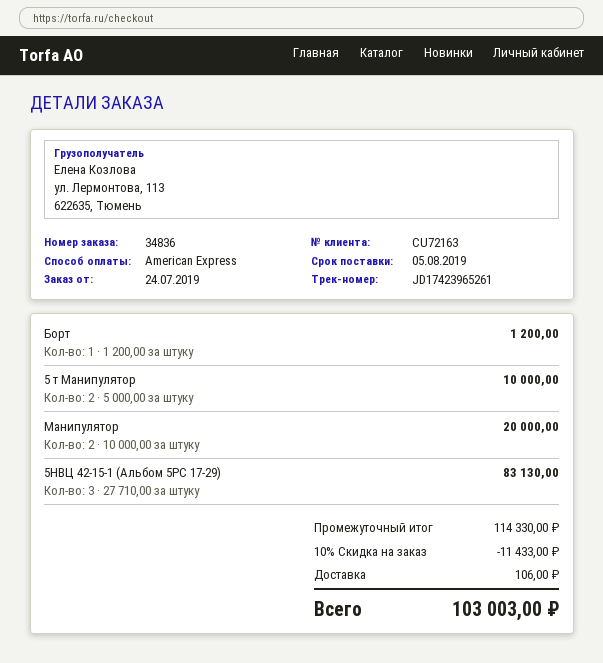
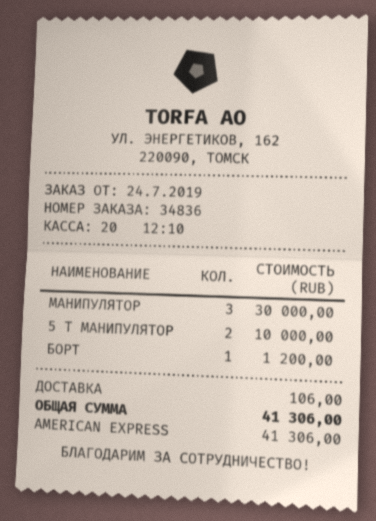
Манипулятор: 2 for 20000.00 -> 3 for 30000.00
5НВЦ 42-15-1 (Альбом 5РС 17-29): 3 for 83130.00 -> none
discount: 10% = 11433.00 -> none
total: 103003.00 -> 41306.00

